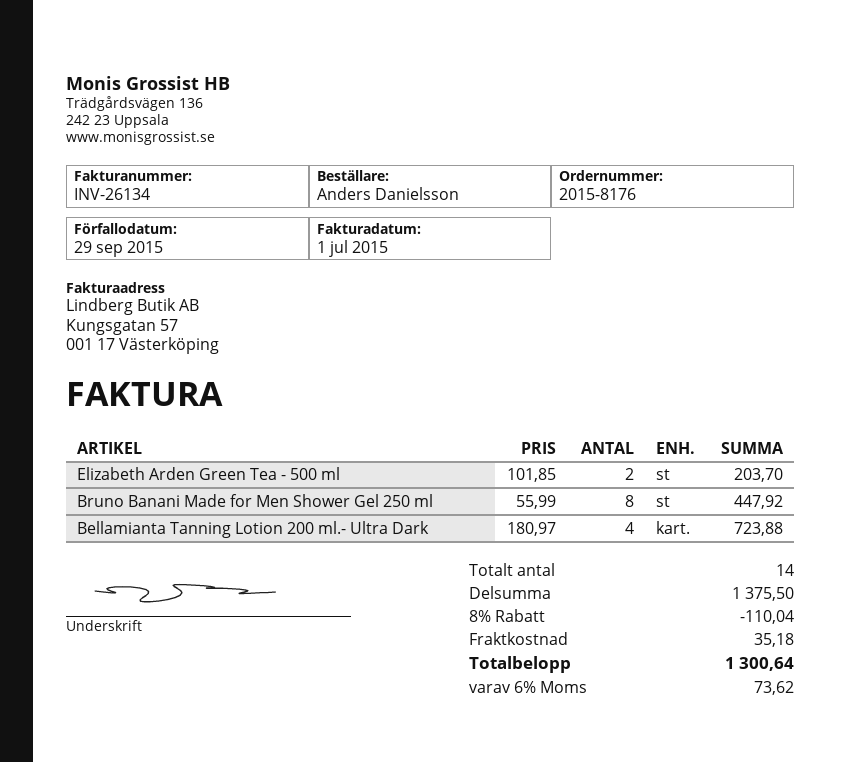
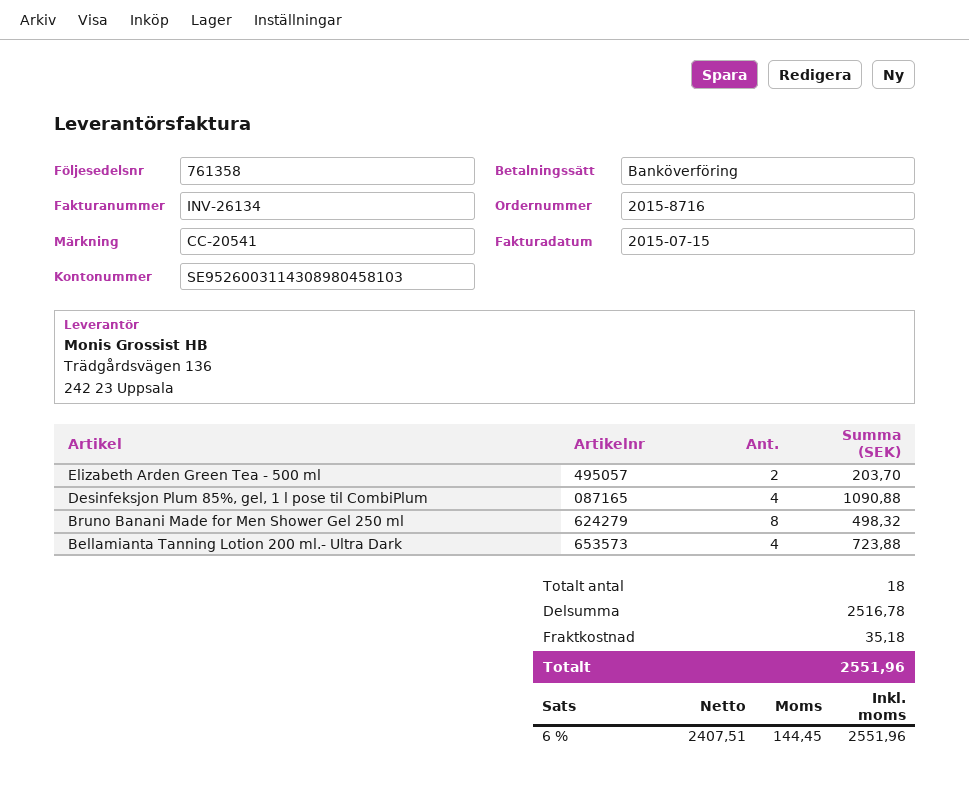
order number: 2015-8176 -> 2015-8716
invoice date: 2015-07-01 -> 2015-07-15
Bruno Banani Made for Men Shower Gel 250 ml: 8 for 447.92 -> 8 for 498.32
Desinfeksjon Plum 85%, gel, 1 l pose til CombiPlum: none -> 4 for 1090.88
total quantity: 14 -> 18
subtotal: 1375.50 -> 2516.78
discount: 8% = 110.04 -> none
tax: 6% = 73.62 -> 6% = 144.45
total: 1300.64 -> 2551.96

